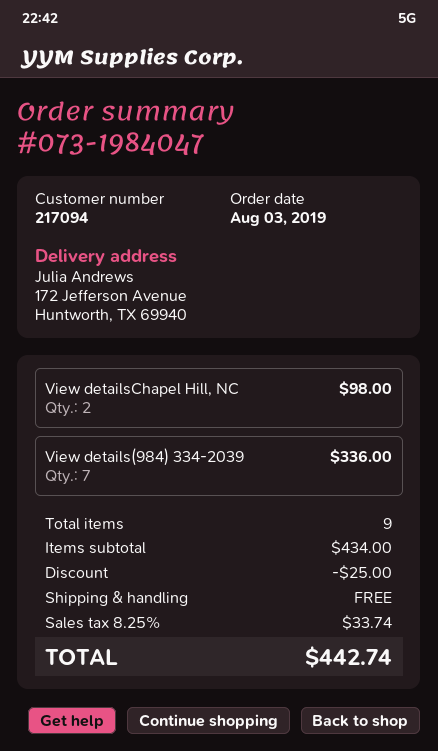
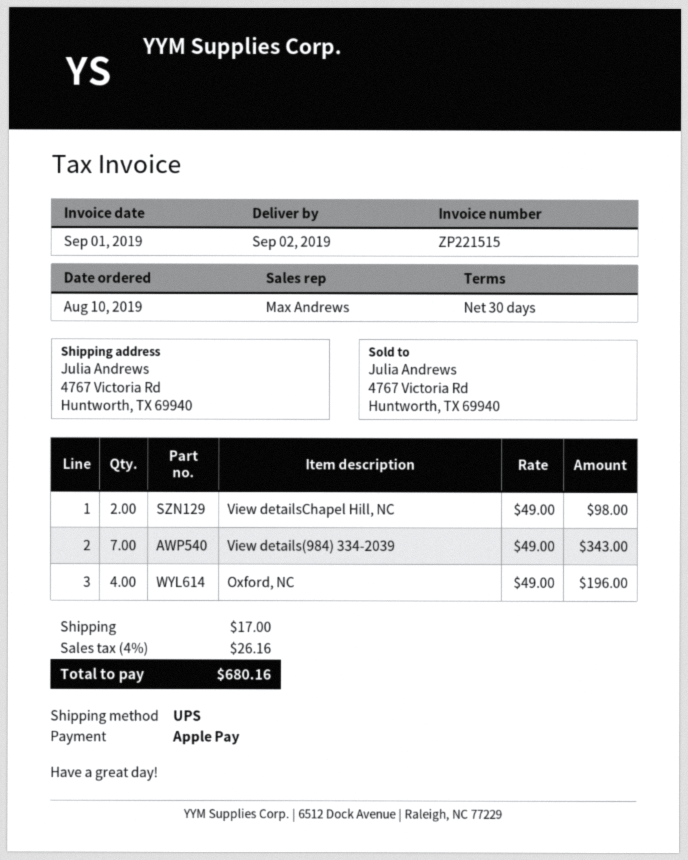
order date: 2019-08-03 -> 2019-08-10
ship to: 172 Jefferson Avenue, Huntworth, TX 69940 -> 4767 Victoria Rd, Huntworth, TX 69940
View details(984) 334-2039: 7 for 336.00 -> 7 for 343.00
Oxford, NC: none -> 4 for 196.00
discount: 25.00 -> none
shipping: 0.00 -> 17.00
tax: 8.25% = 33.74 -> 4% = 26.16
total: 442.74 -> 680.16

